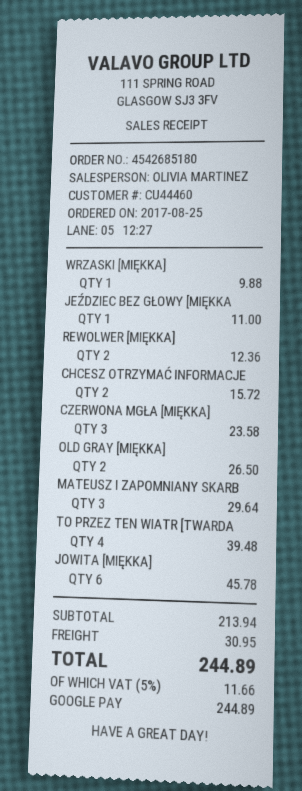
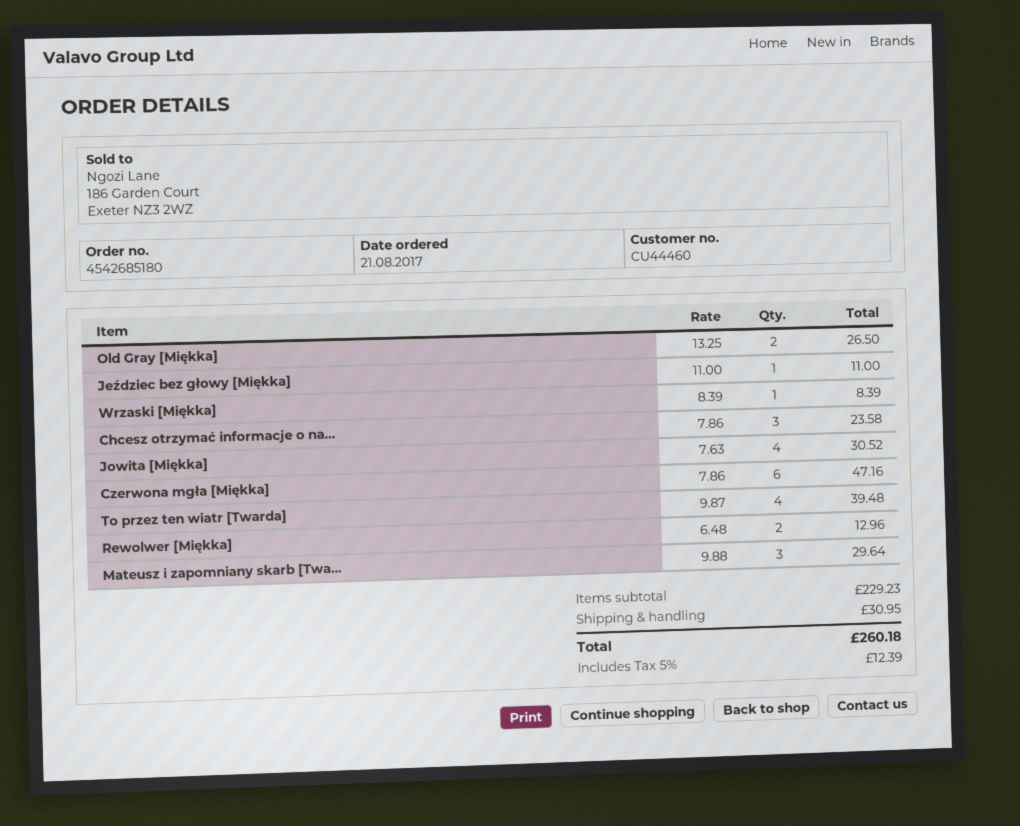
order date: 2017-08-25 -> 2017-08-21
WRZASKI [MIĘKKA]: 1 for 9.88 -> 1 for 8.39
REWOLWER [MIĘKKA]: 2 for 12.36 -> 2 for 12.96
CHCESZ OTRZYMAĆ INFORMACJE: 2 for 15.72 -> 3 for 23.58
CZERWONA MGŁA [MIĘKKA]: 3 for 23.58 -> 6 for 47.16
JOWITA [MIĘKKA]: 6 for 45.78 -> 4 for 30.52
subtotal: 213.94 -> 229.23
tax: 5% = 11.66 -> 5% = 12.39
total: 244.89 -> 260.18

